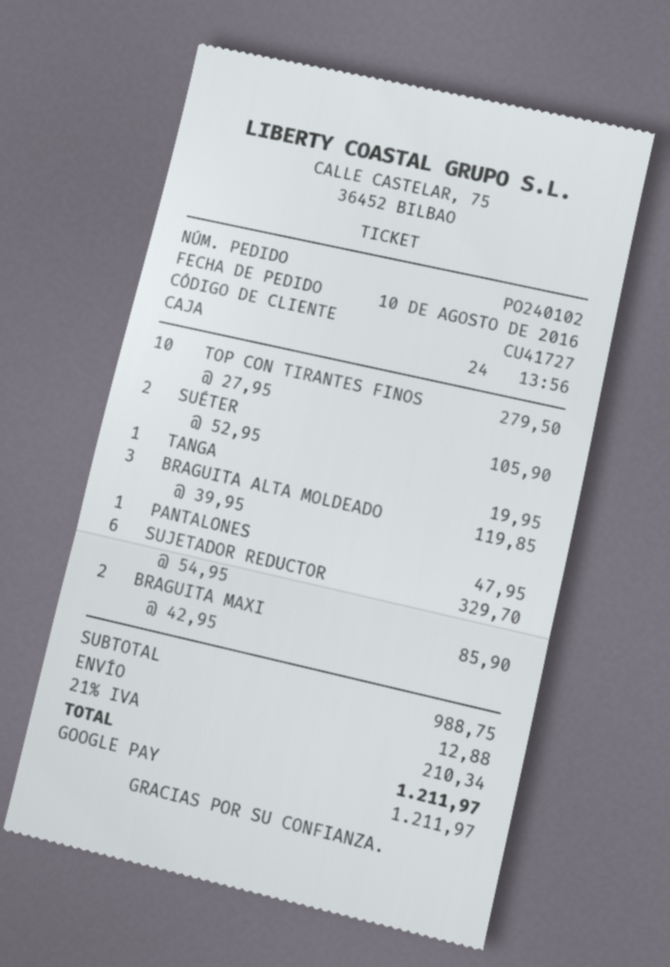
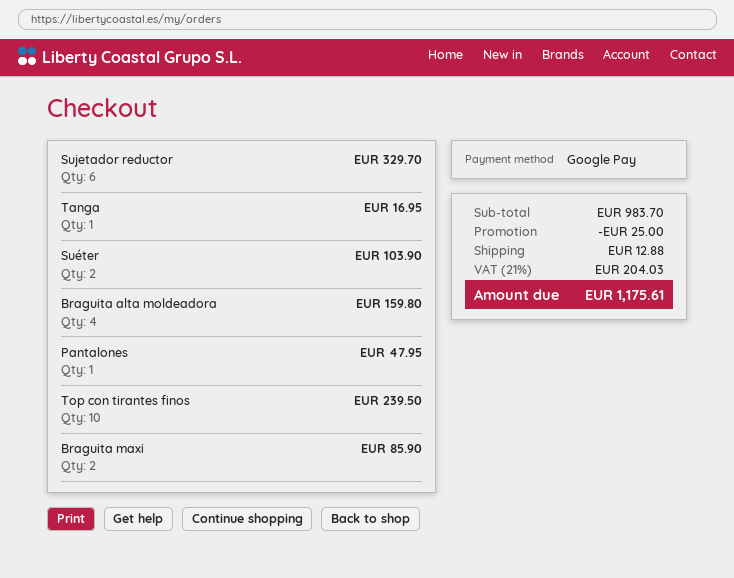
TOP CON TIRANTES FINOS: 10 for 279.50 -> 10 for 239.50
SUÉTER: 2 for 105.90 -> 2 for 103.90
TANGA: 1 for 19.95 -> 1 for 16.95
BRAGUITA ALTA MOLDEADO: 3 for 119.85 -> 4 for 159.80
subtotal: 988.75 -> 983.70
discount: none -> 25.00
tax: 21% = 210.34 -> 21% = 204.03
total: 1211.97 -> 1175.61

